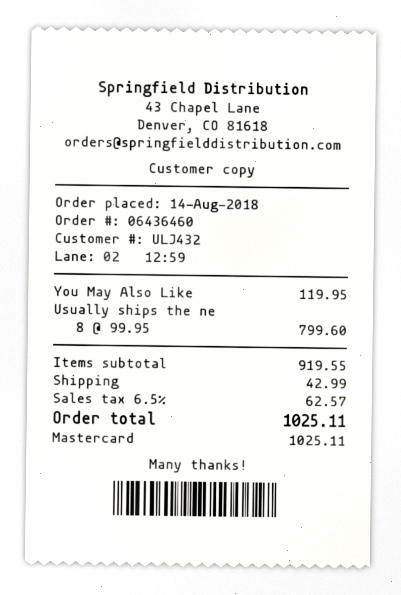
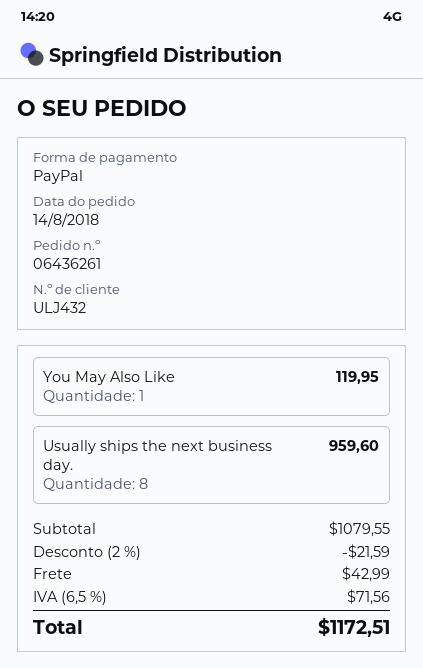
order number: 06436460 -> 06436261
payment method: Mastercard -> PayPal
Usually ships the ne: 8 for 799.60 -> 8 for 959.60
subtotal: 919.55 -> 1079.55
discount: none -> 2% = 21.59
tax: 6.5% = 62.57 -> 6.5% = 71.56
total: 1025.11 -> 1172.51

